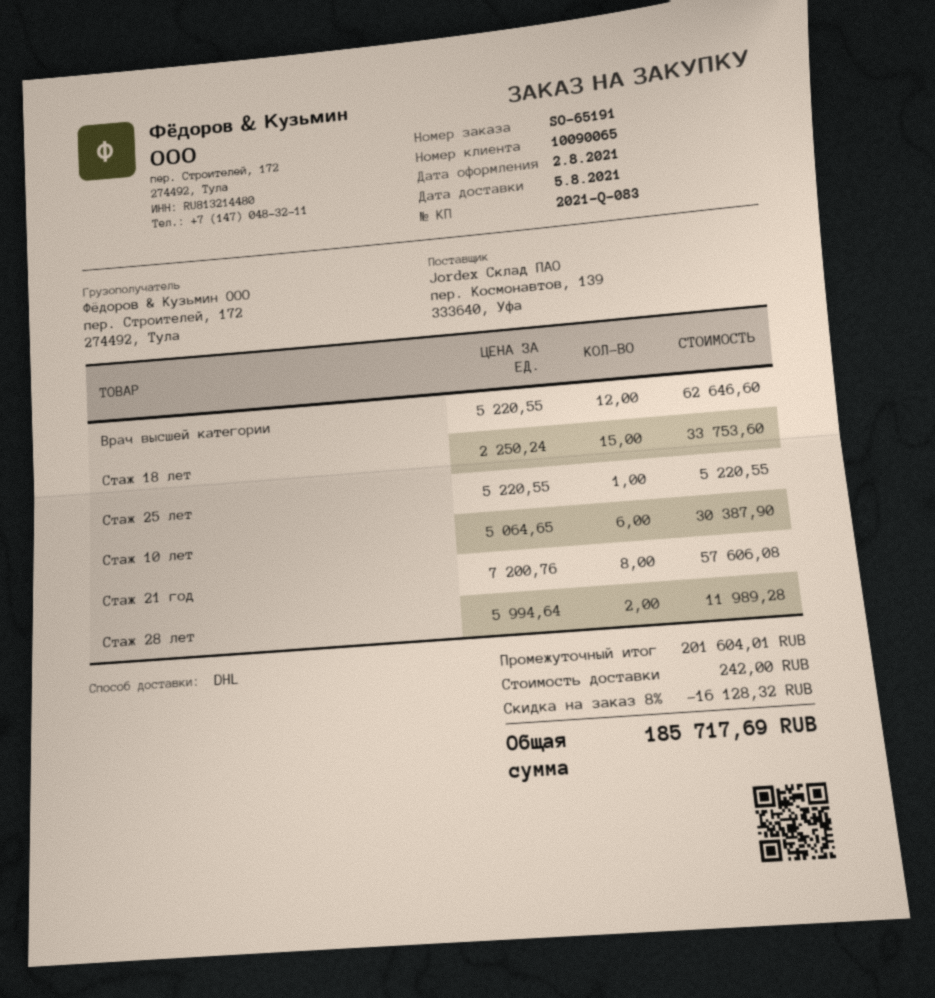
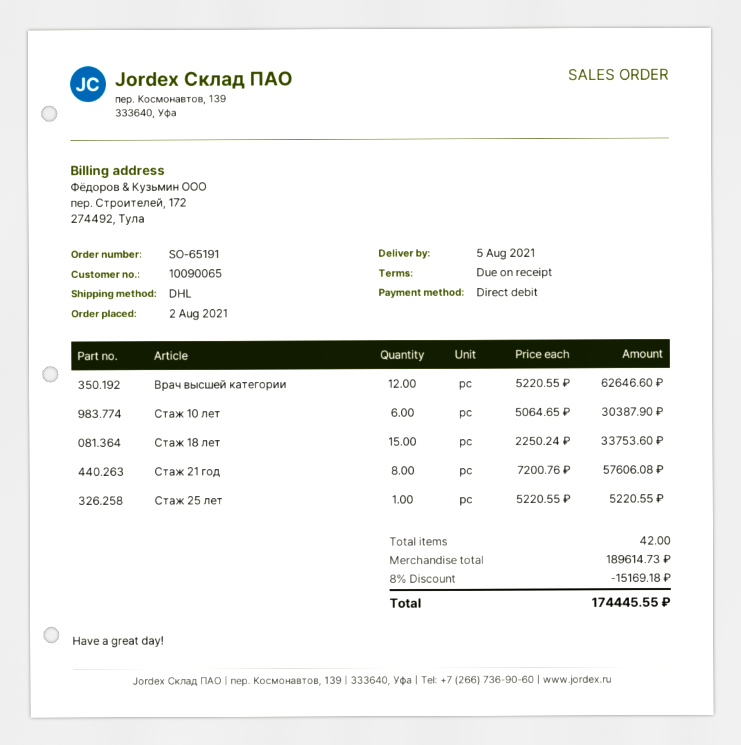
Стаж 28 лет: 2 x 5994.64 = 11989.28 -> none
subtotal: 201604.01 -> 189614.73
discount: 8% = 16128.32 -> 8% = 15169.18
shipping: 242.00 -> none
total: 185717.69 -> 174445.55

